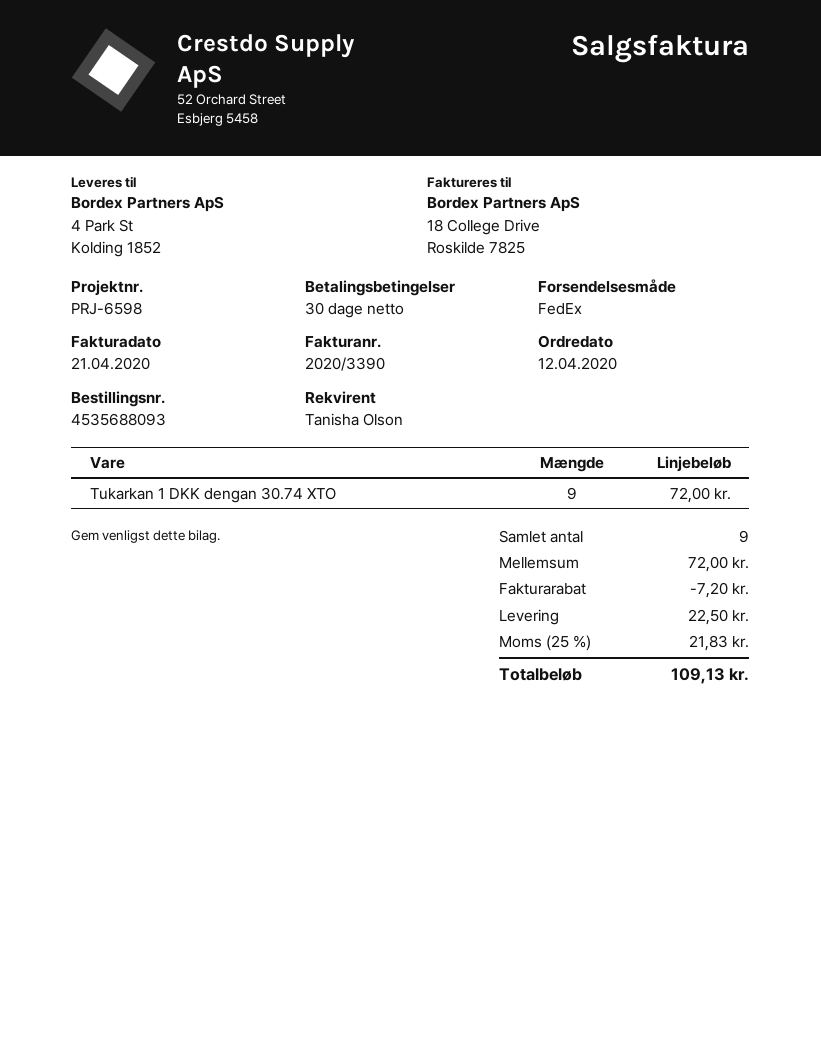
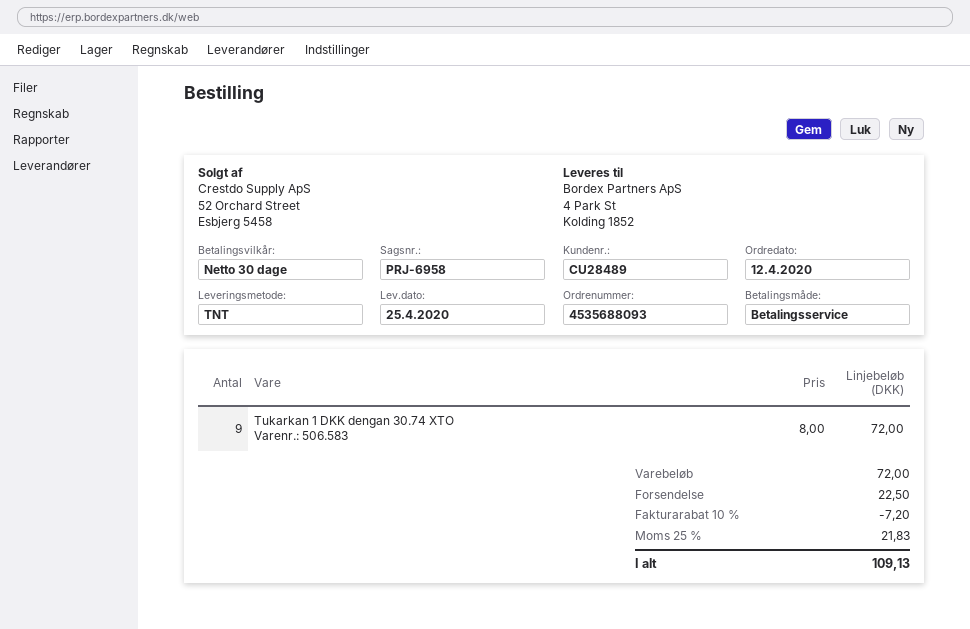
reference: PRJ-6598 -> PRJ-6958
shipping method: FedEx -> TNT

